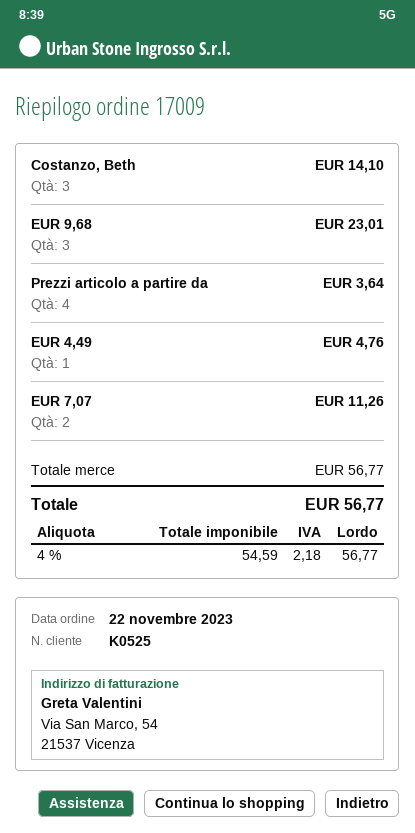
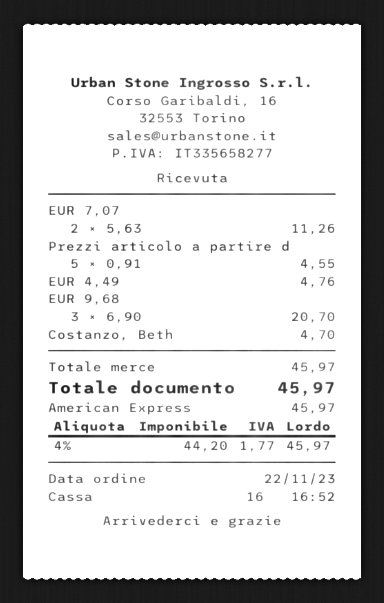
Costanzo, Beth: 3 for 14.10 -> 1 for 4.70
EUR 9,68: 3 for 23.01 -> 3 for 20.70
Prezzi articolo a partire da: 4 for 3.64 -> 5 for 4.55
subtotal: 56.77 -> 45.97
net: 54.59 -> 44.20
tax: 4% = 2.18 -> 4% = 1.77
total: 56.77 -> 45.97

